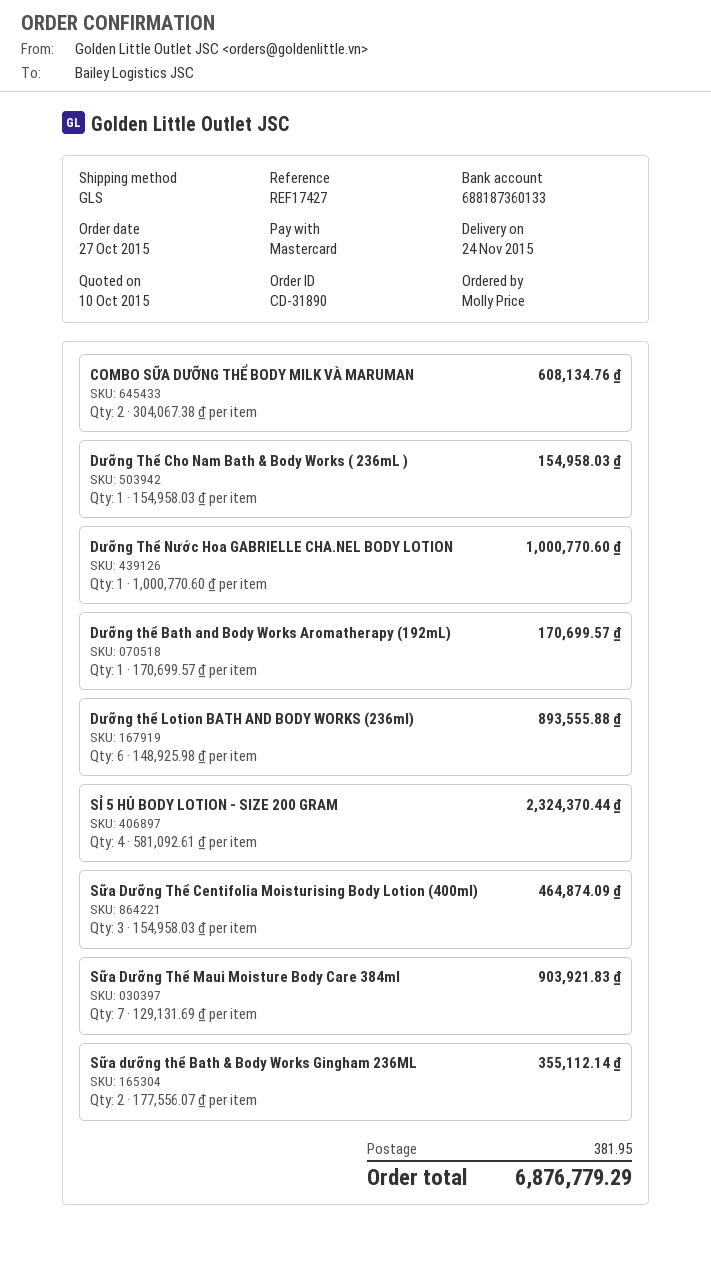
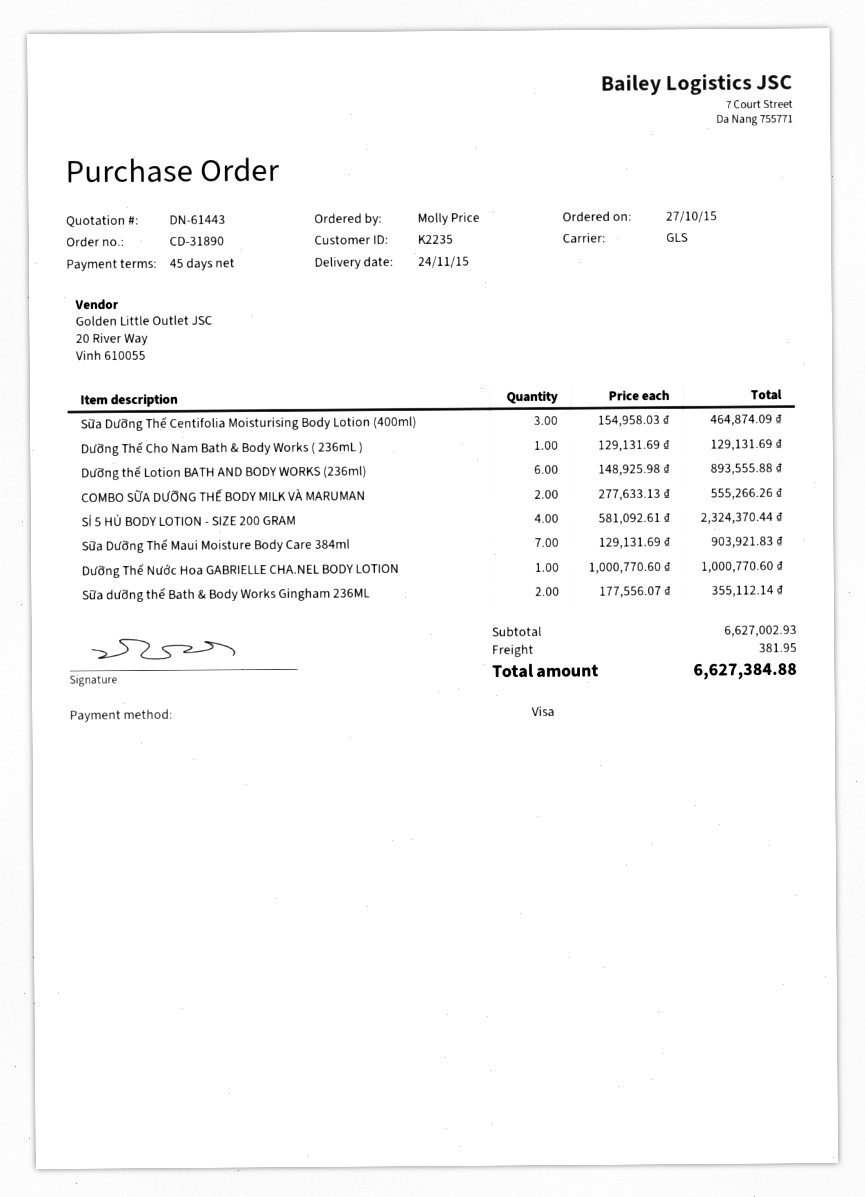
payment method: Mastercard -> Visa
COMBO SỮA DƯỠNG THỂ BODY MILK VÀ MARUMAN: 2 x 304067.38 = 608134.76 -> 2 x 277633.13 = 555266.26
Dưỡng Thể Cho Nam Bath & Body Works ( 236mL ): 1 x 154958.03 = 154958.03 -> 1 x 129131.69 = 129131.69
Dưỡng thể Bath and Body Works Aromatherapy (192mL): 1 x 170699.57 = 170699.57 -> none
total: 6876779.29 -> 6627384.88

